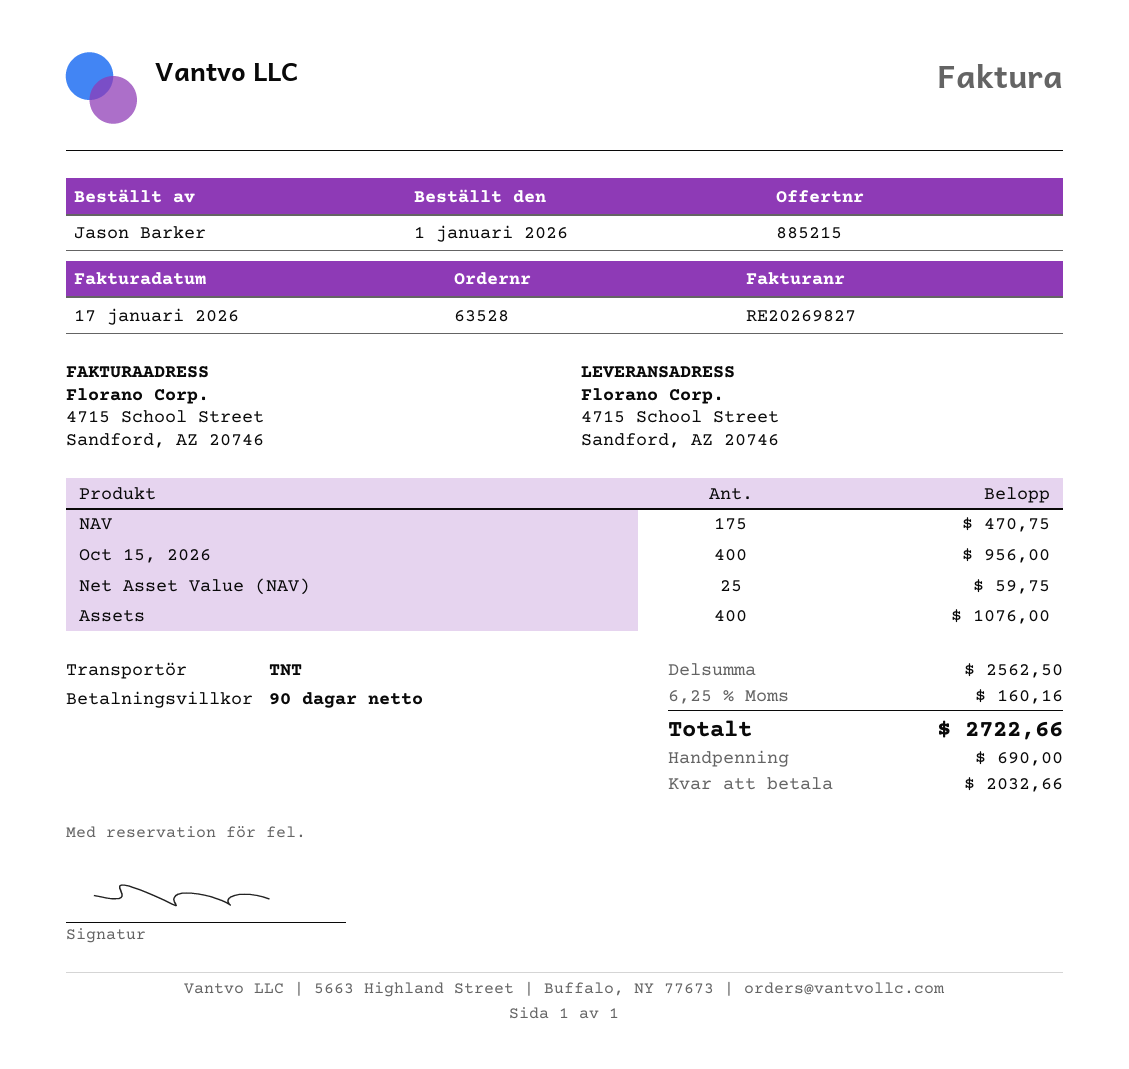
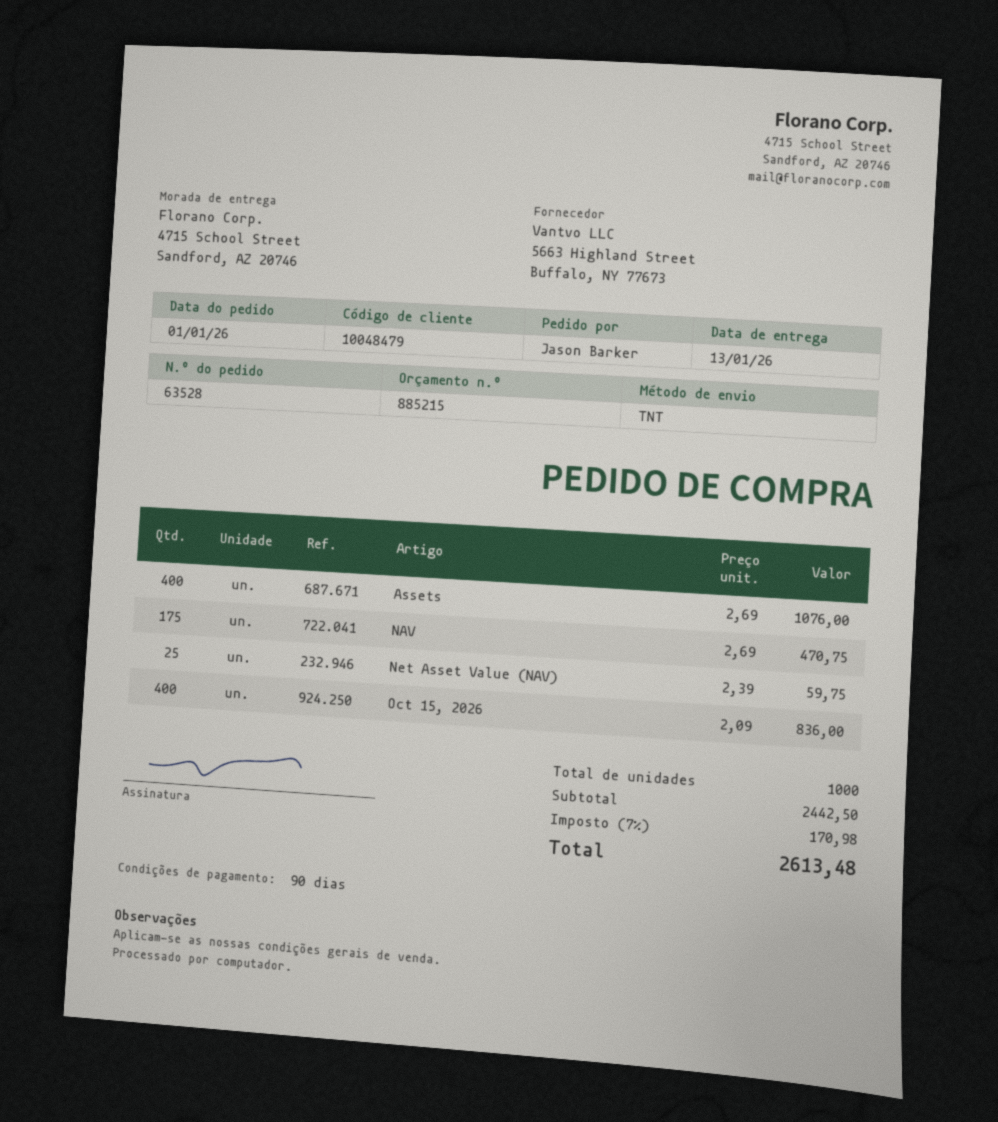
Oct 15, 2026: 400 for 956.00 -> 400 for 836.00
subtotal: 2562.50 -> 2442.50
tax: 6.25% = 160.16 -> 7% = 170.98
total: 2722.66 -> 2613.48

